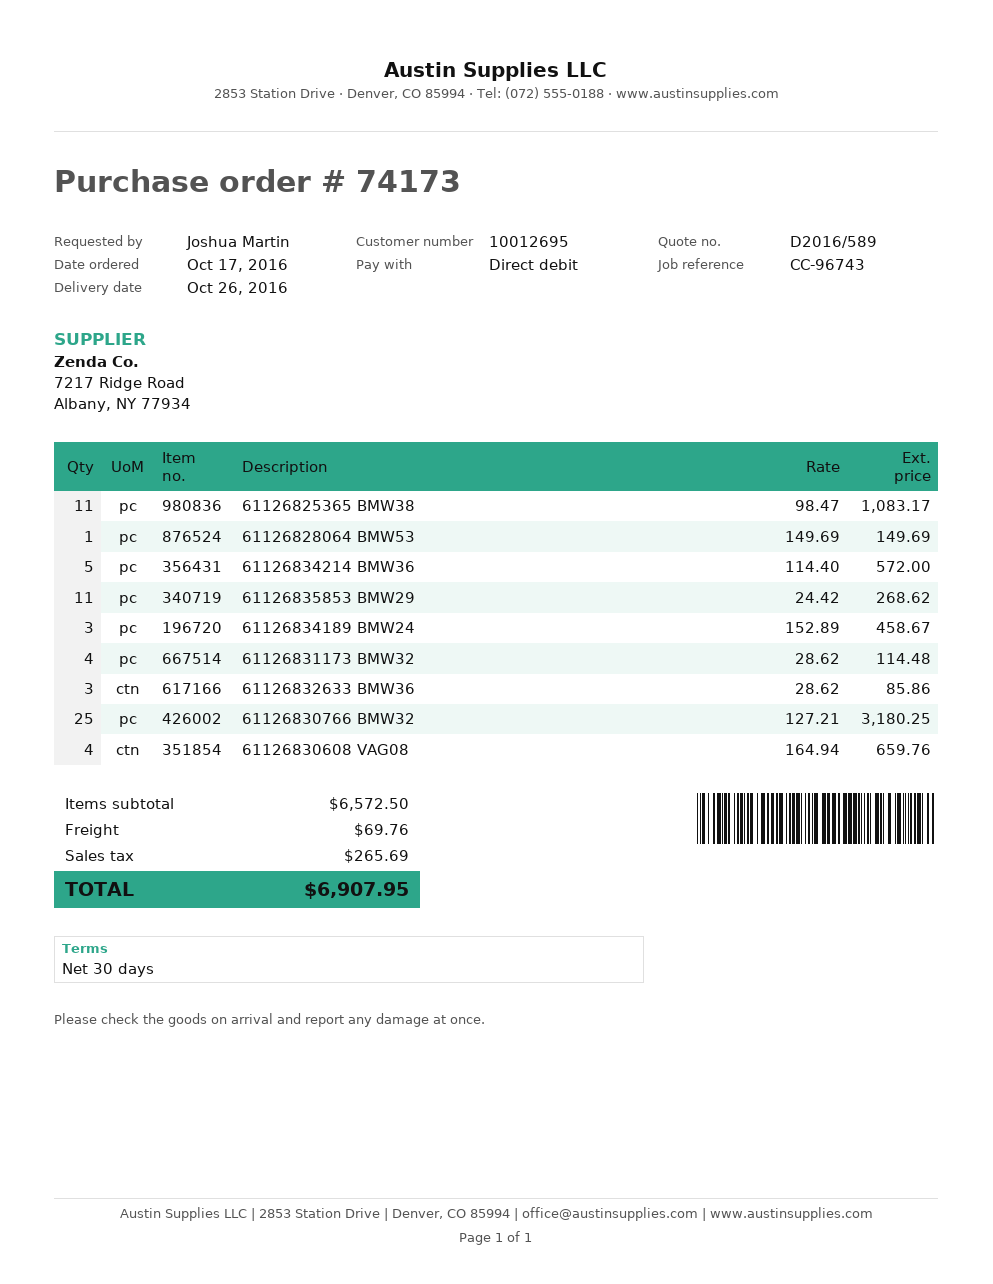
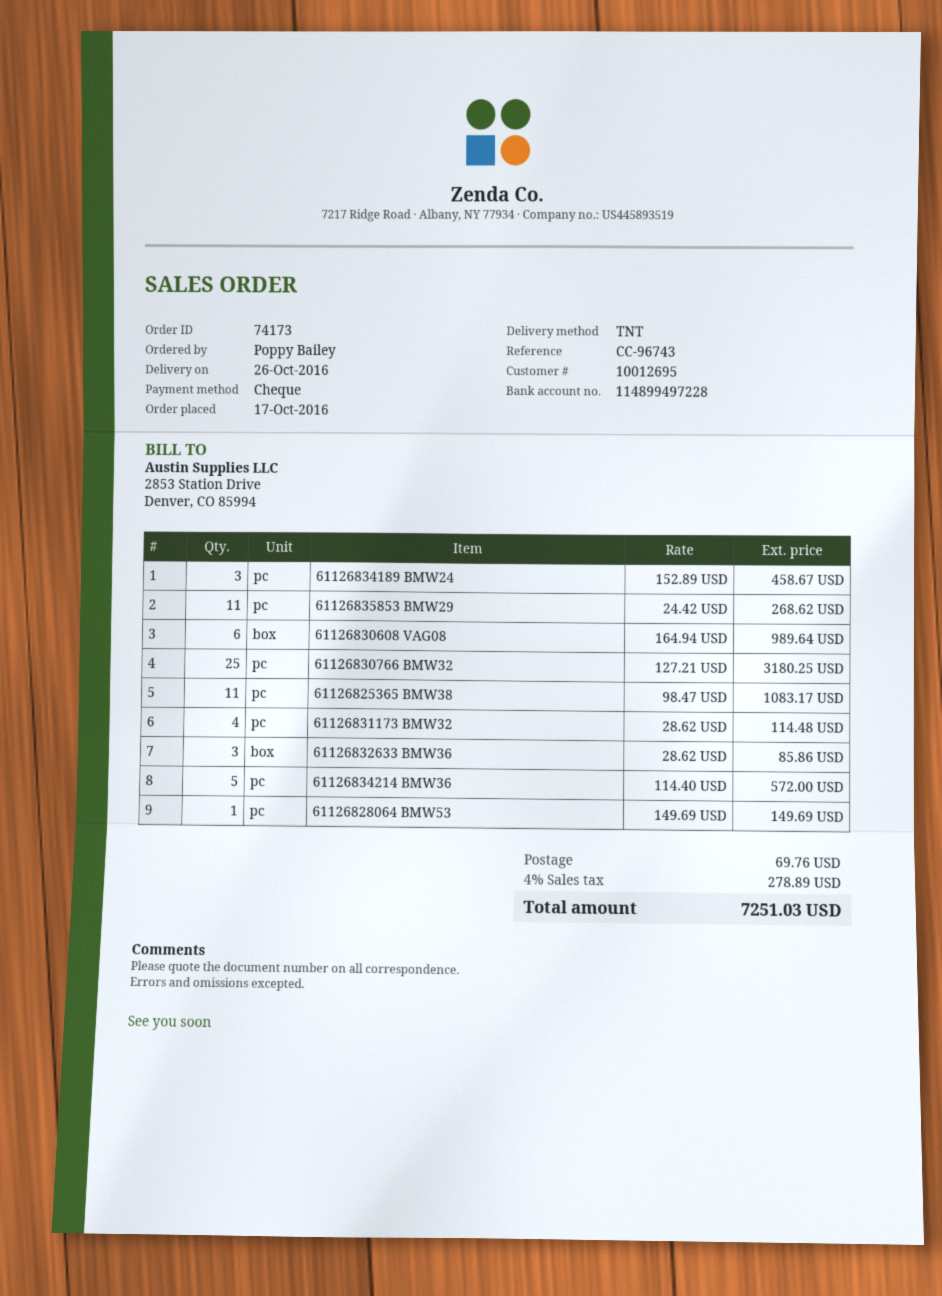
ordered by: Joshua Martin -> Poppy Bailey
payment method: direct debit -> cheque
61126830608 VAG08: 4 x 164.94 = 659.76 -> 6 x 164.94 = 989.64
tax: 265.69 -> 278.89
total: 6907.95 -> 7251.03

